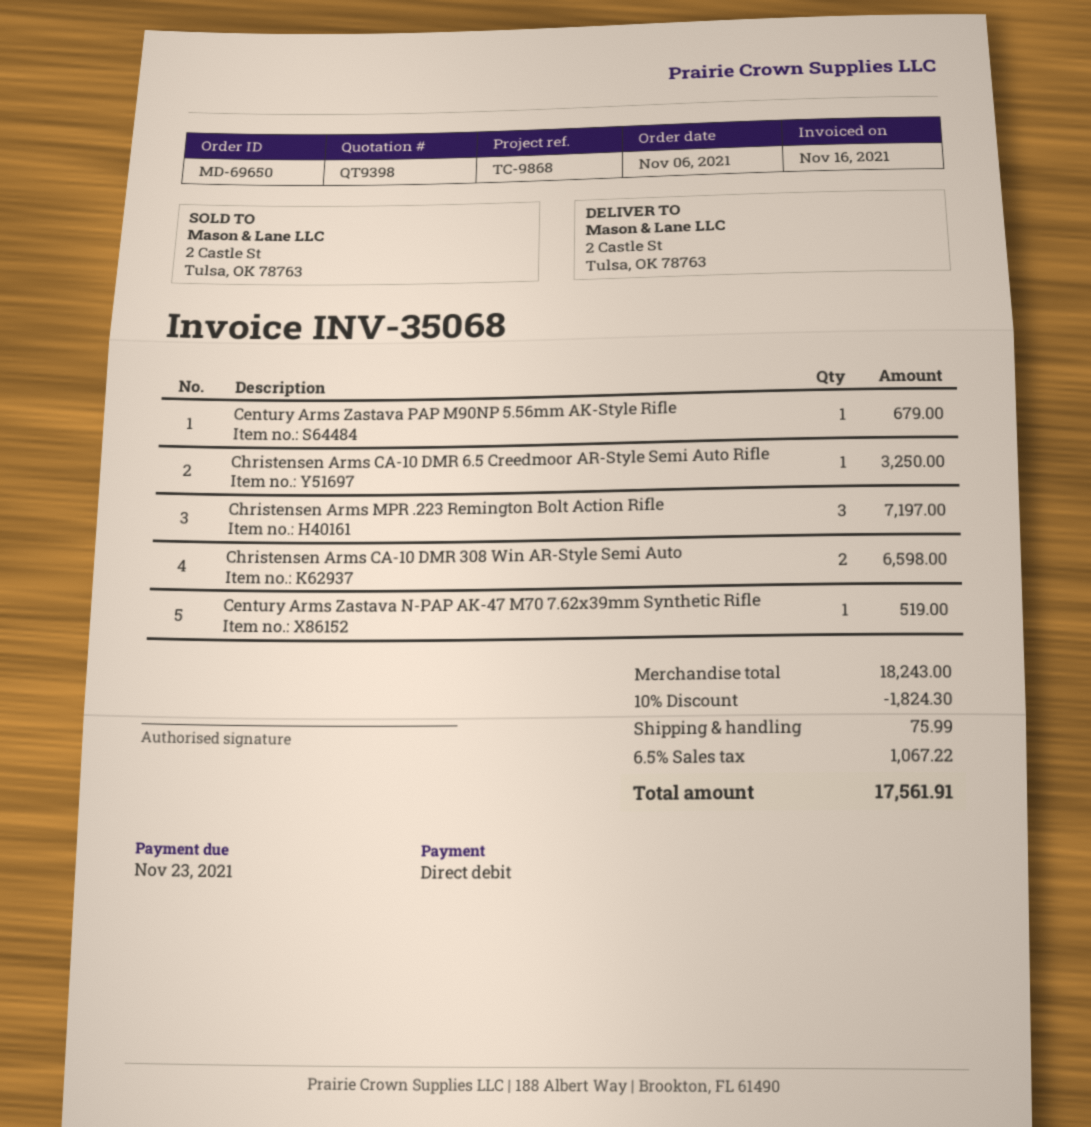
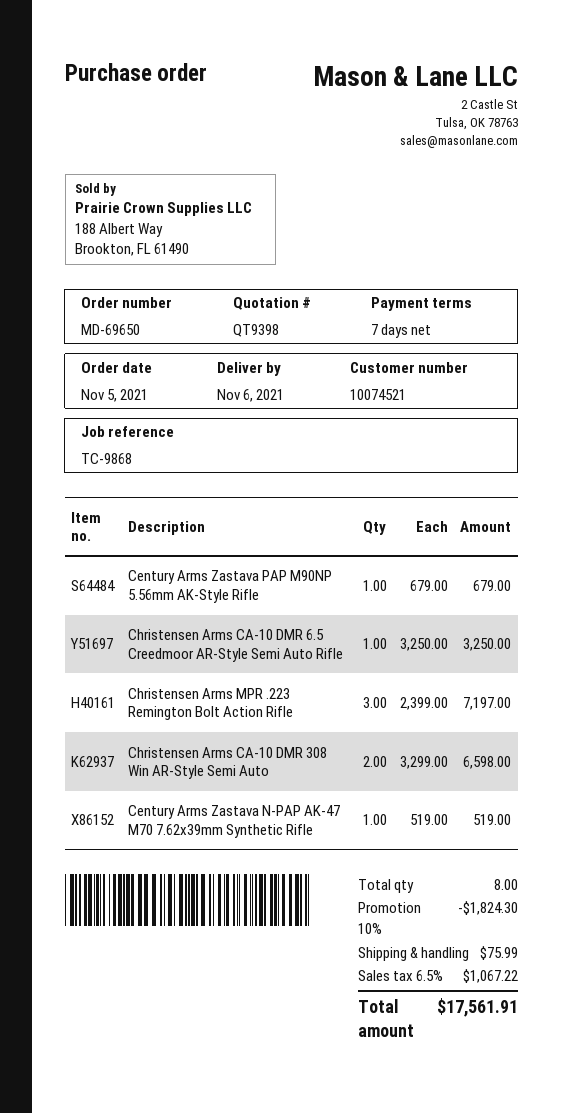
order date: 2021-11-06 -> 2021-11-05

